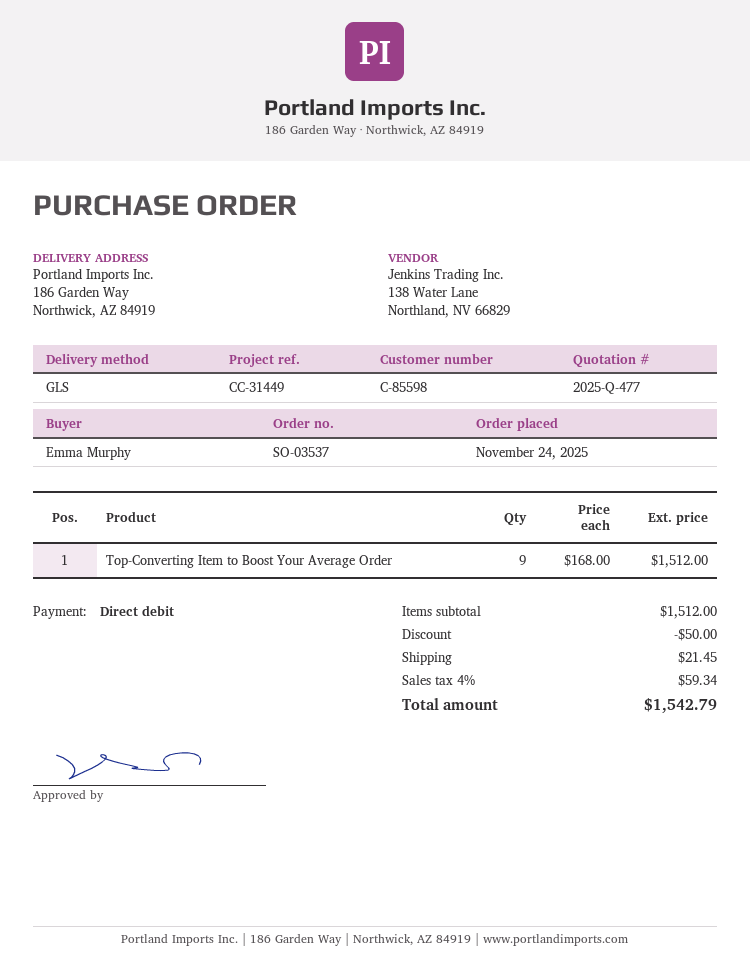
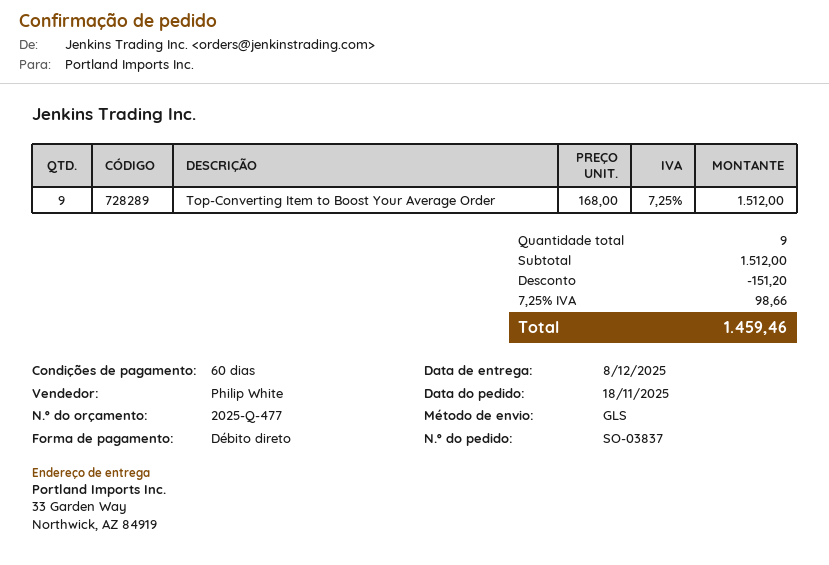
order number: SO-03537 -> SO-03837
order date: 2025-11-24 -> 2025-11-18
ship to: 186 Garden Way, Northwick, AZ 84919 -> 33 Garden Way, Northwick, AZ 84919
discount: 50.00 -> 151.20
shipping: 21.45 -> none
tax: 4% = 59.34 -> 7.25% = 98.66
total: 1542.79 -> 1459.46

